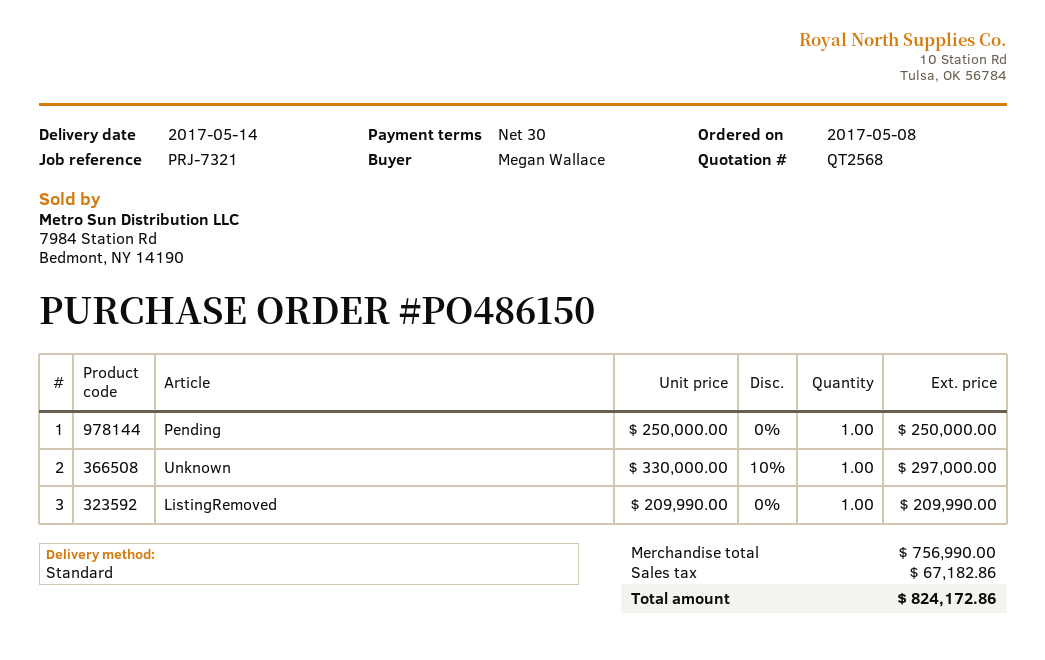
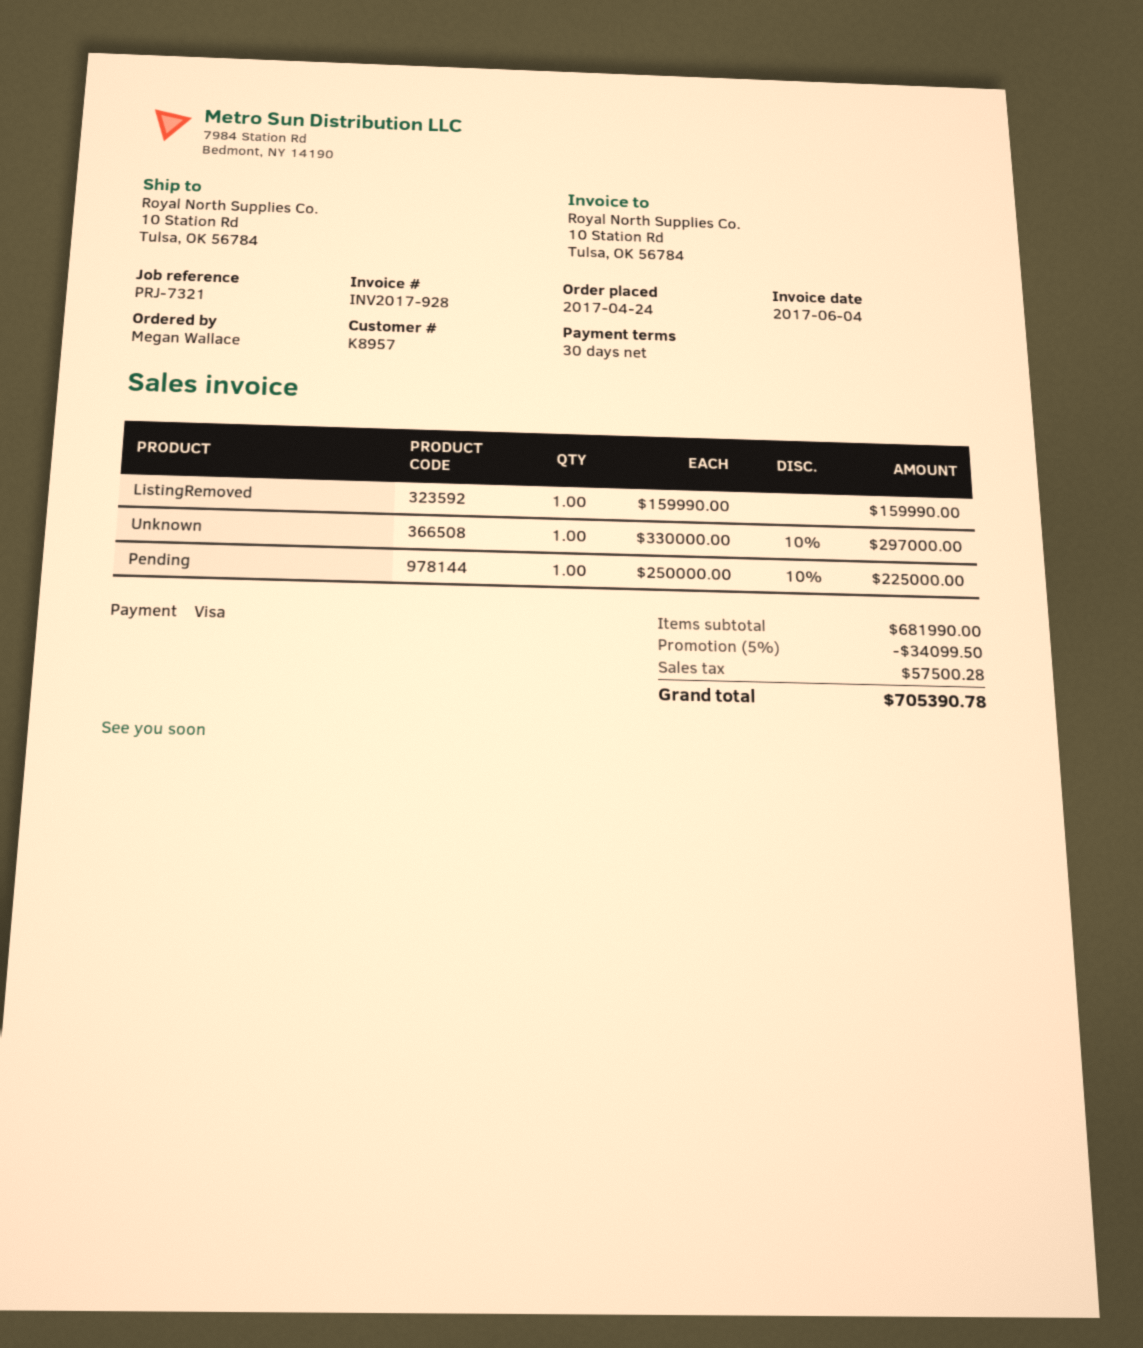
order date: 2017-05-08 -> 2017-04-24
Pending: 1 x 250000.00 = 250000.00 -> 1 x 250000.00 - 10% = 225000.00
ListingRemoved: 1 x 209990.00 = 209990.00 -> 1 x 159990.00 = 159990.00
subtotal: 756990.00 -> 681990.00
discount: none -> 5% = 34099.50
tax: 67182.86 -> 57500.28
total: 824172.86 -> 705390.78

